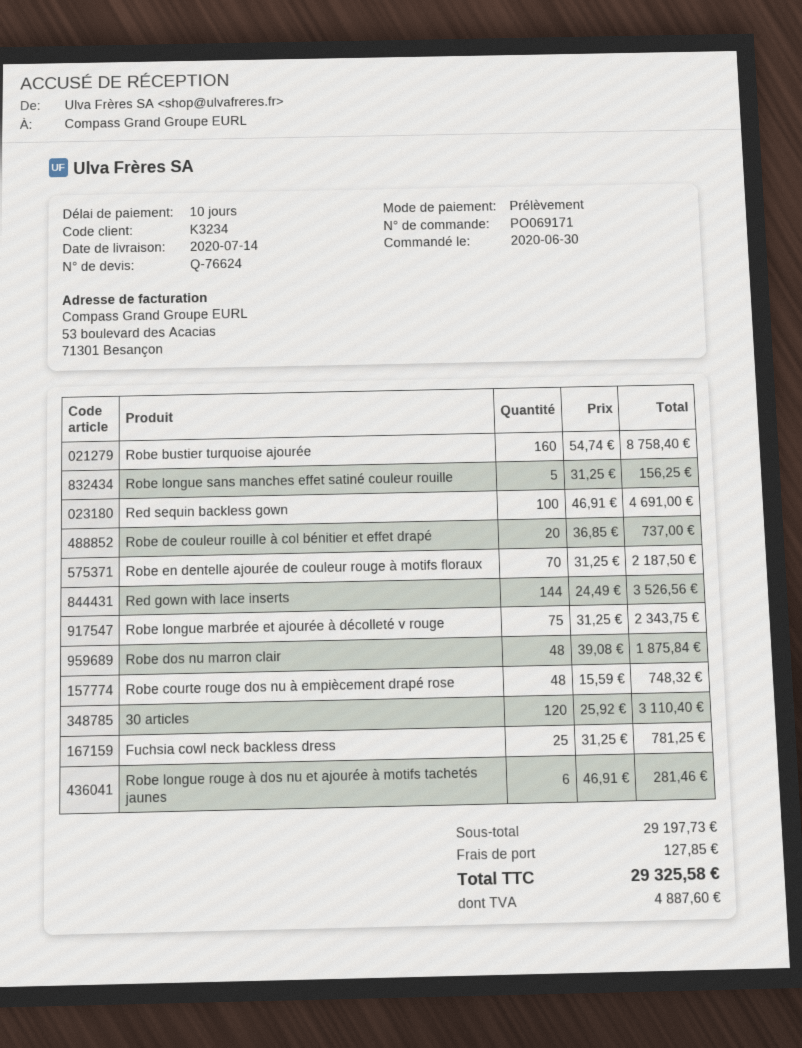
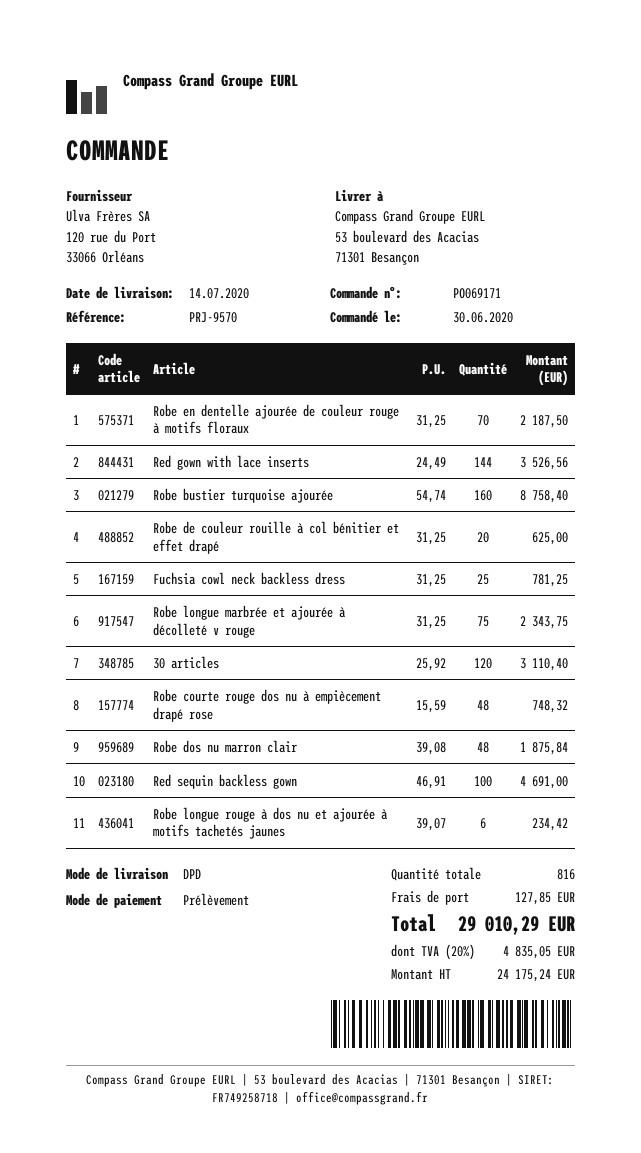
Robe longue sans manches effet satiné couleur rouille: 5 x 31.25 = 156.25 -> none
Robe de couleur rouille à col bénitier et effet drapé: 20 x 36.85 = 737.00 -> 20 x 31.25 = 625.00
Robe longue rouge à dos nu et ajourée à motifs tachetés jaunes: 6 x 46.91 = 281.46 -> 6 x 39.07 = 234.42
tax: 4887.60 -> 4835.05
total: 29325.58 -> 29010.29

